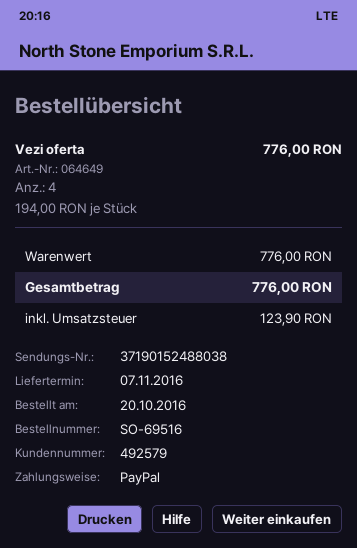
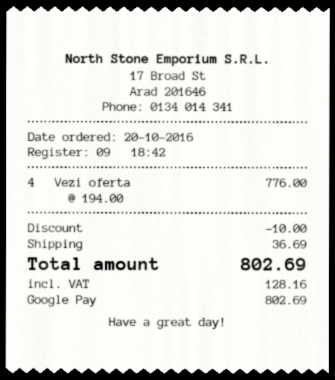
payment method: PayPal -> Google Pay
discount: none -> 10.00
shipping: none -> 36.69
tax: 123.90 -> 128.16
total: 776.00 -> 802.69

